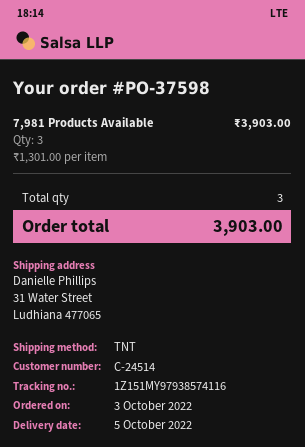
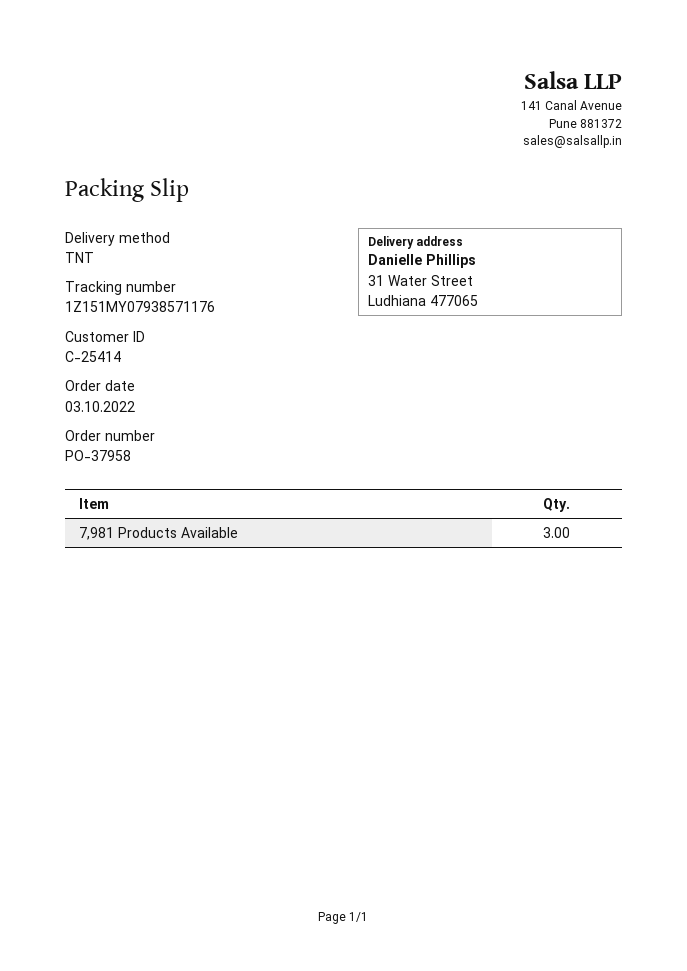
order number: PO-37598 -> PO-37958
customer number: C-24514 -> C-25414
tracking number: 1Z151MY97938574116 -> 1Z151MY07938571176

